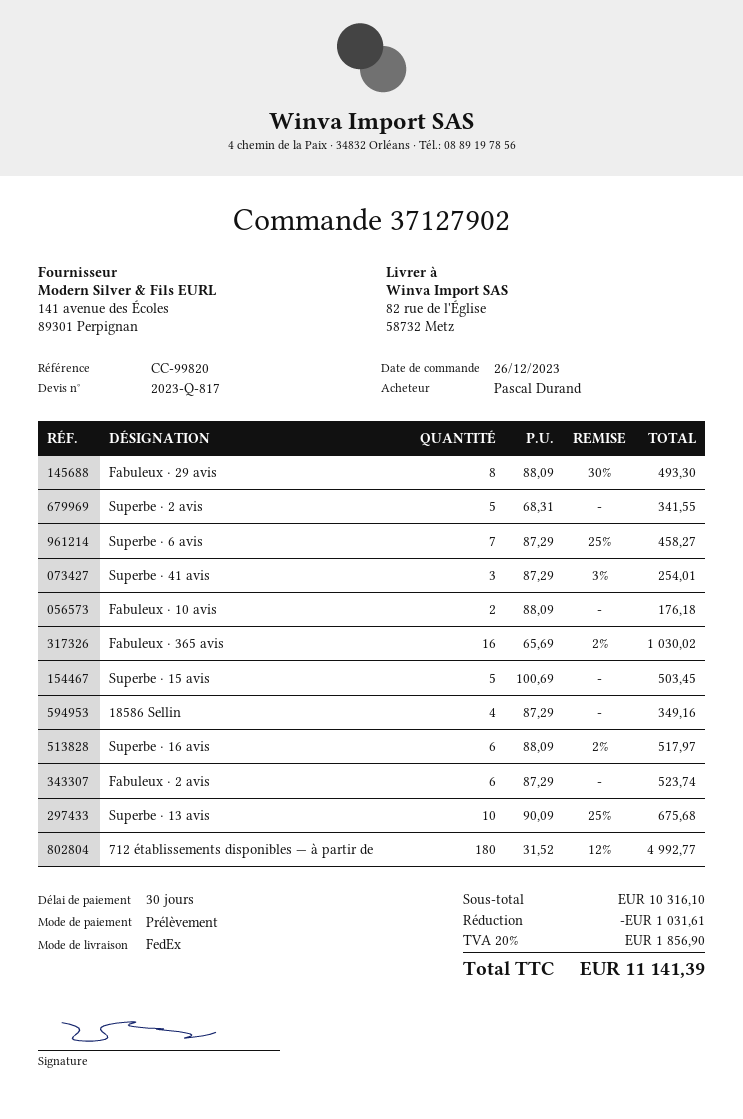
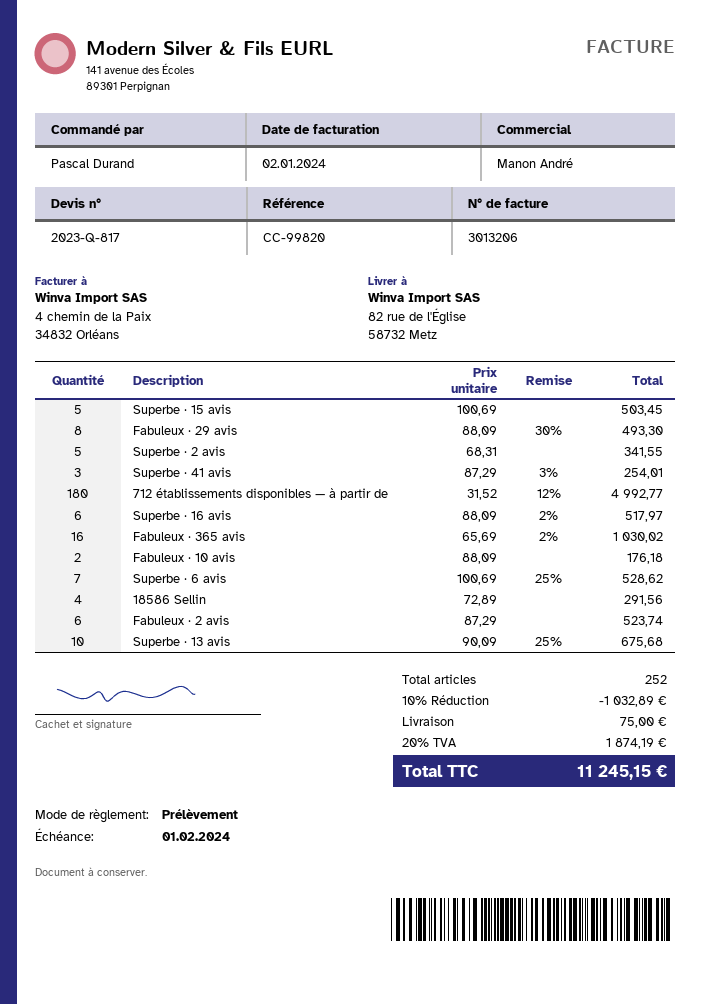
Superbe · 6 avis: 7 x 87.29 - 25% = 458.27 -> 7 x 100.69 - 25% = 528.62
18586 Sellin: 4 x 87.29 = 349.16 -> 4 x 72.89 = 291.56
discount: 1031.61 -> 1032.89
shipping: none -> 75.00
tax: 20% = 1856.90 -> 20% = 1874.19
total: 11141.39 -> 11245.15

